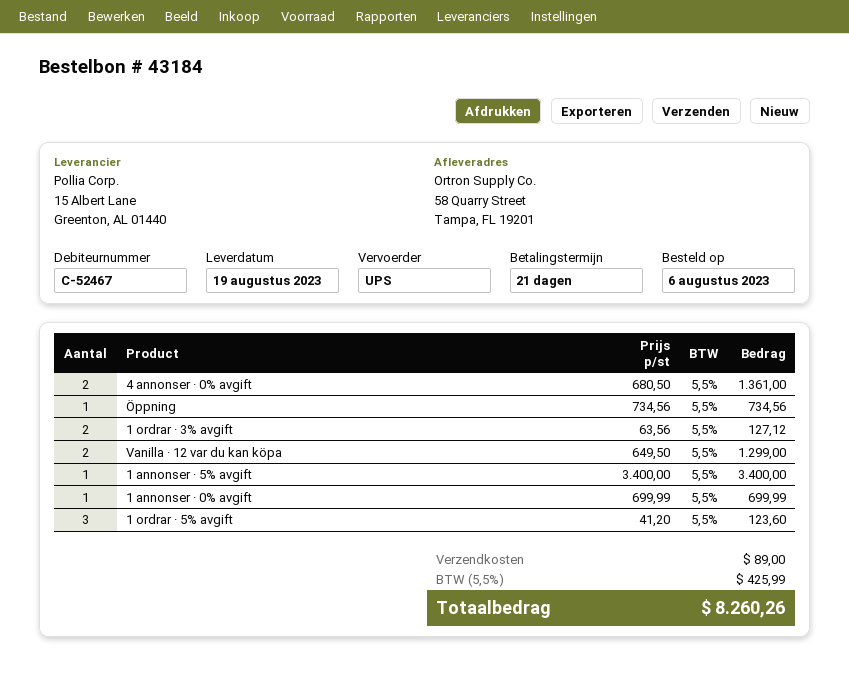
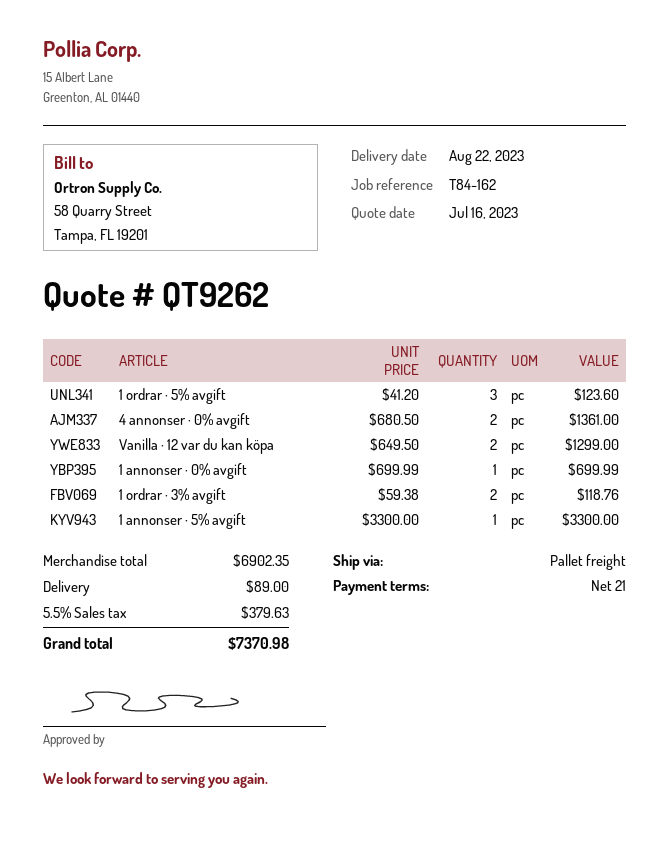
delivery date: 2023-08-19 -> 2023-08-22
shipping method: UPS -> pallet freight
Öppning: 1 x 734.56 = 734.56 -> none
1 ordrar · 3% avgift: 2 x 63.56 = 127.12 -> 2 x 59.38 = 118.76
1 annonser · 5% avgift: 1 x 3400.00 = 3400.00 -> 1 x 3300.00 = 3300.00
tax: 5.5% = 425.99 -> 5.5% = 379.63
total: 8260.26 -> 7370.98

